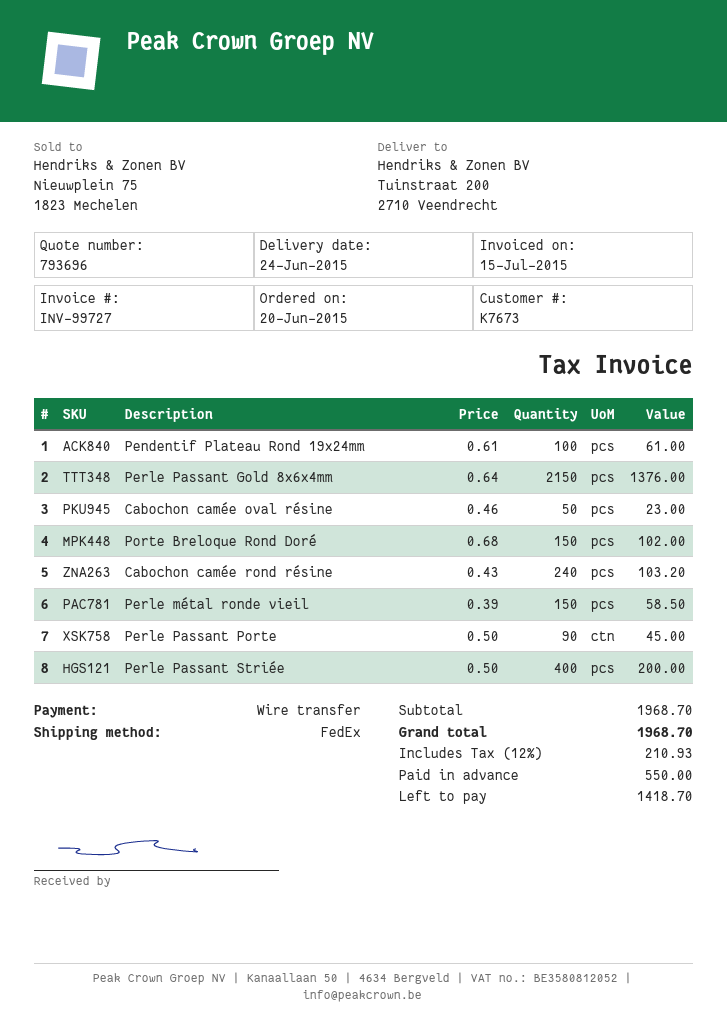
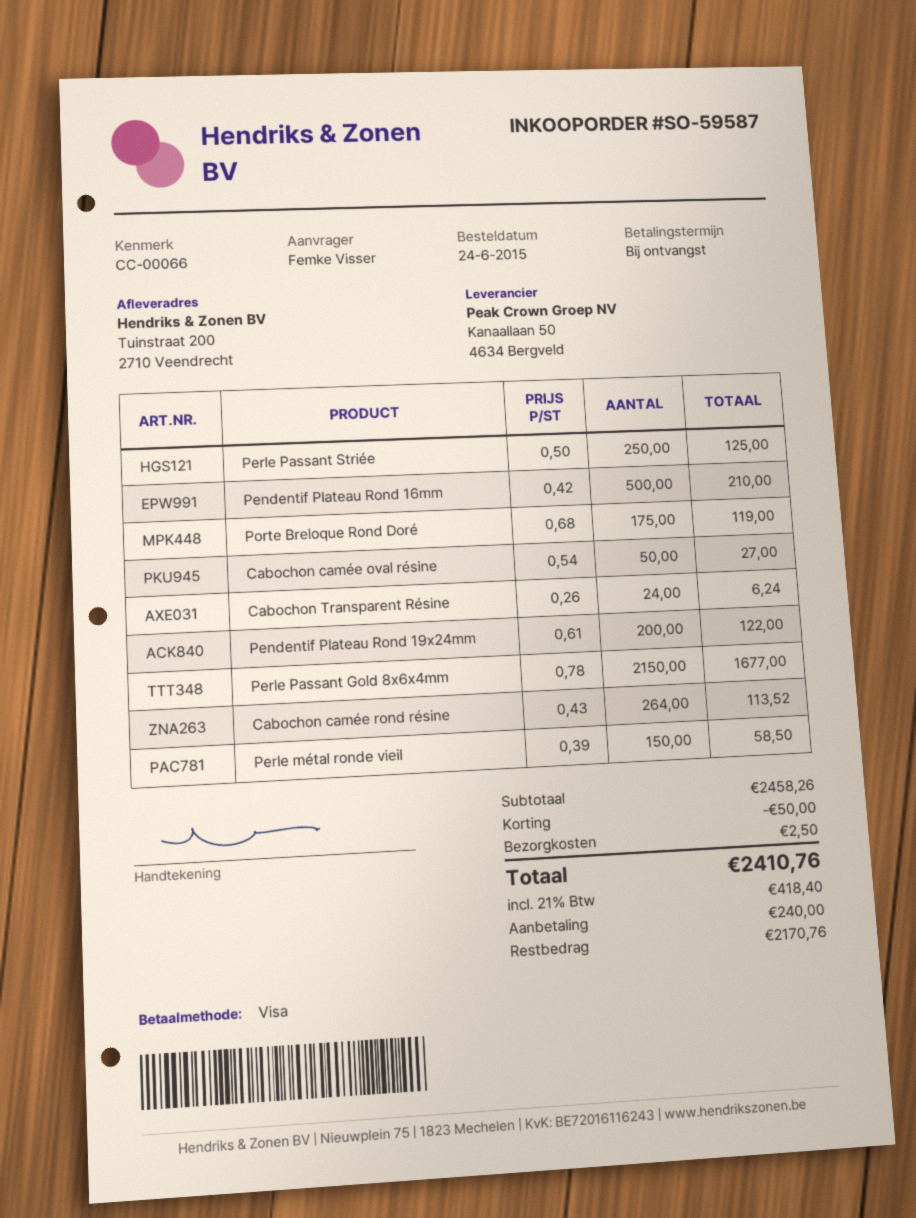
order date: 2015-06-20 -> 2015-06-24
payment method: bank transfer -> Visa
Pendentif Plateau Rond 19x24mm: 100 x 0.61 = 61.00 -> 200 x 0.61 = 122.00
Perle Passant Gold 8x6x4mm: 2150 x 0.64 = 1376.00 -> 2150 x 0.78 = 1677.00
Cabochon camée oval résine: 50 x 0.46 = 23.00 -> 50 x 0.54 = 27.00
Porte Breloque Rond Doré: 150 x 0.68 = 102.00 -> 175 x 0.68 = 119.00
Cabochon camée rond résine: 240 x 0.43 = 103.20 -> 264 x 0.43 = 113.52
Perle Passant Porte: 90 x 0.50 = 45.00 -> none
Perle Passant Striée: 400 x 0.50 = 200.00 -> 250 x 0.50 = 125.00
Pendentif Plateau Rond 16mm: none -> 500 x 0.42 = 210.00
Cabochon Transparent Résine: none -> 24 x 0.26 = 6.24
subtotal: 1968.70 -> 2458.26
discount: none -> 50.00
shipping: none -> 2.50
tax: 12% = 210.93 -> 21% = 418.40
total: 1968.70 -> 2410.76
deposit: 550.00 -> 240.00
balance: 1418.70 -> 2170.76

